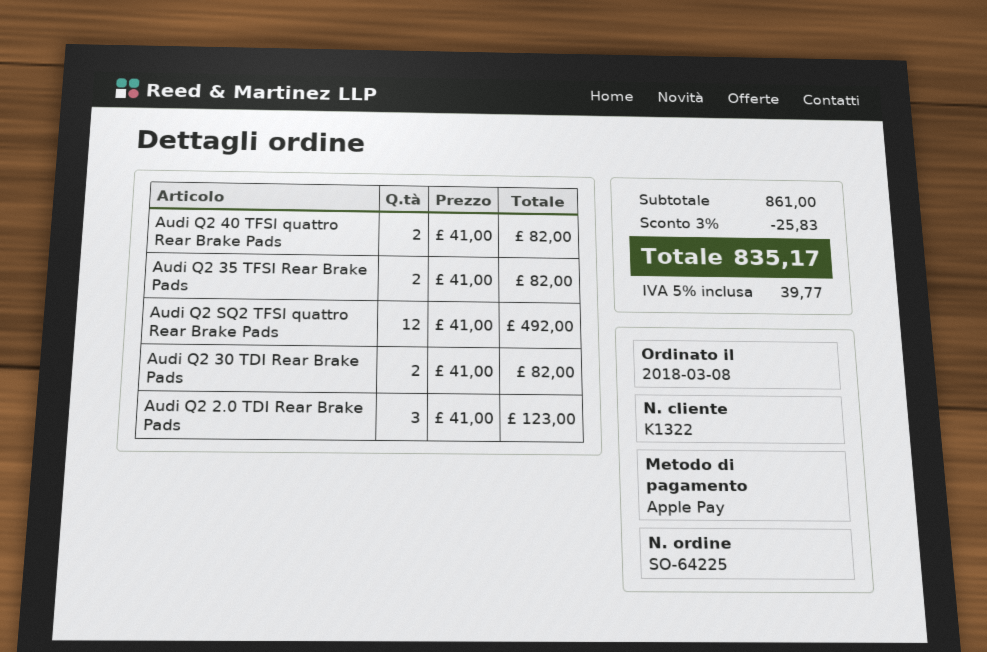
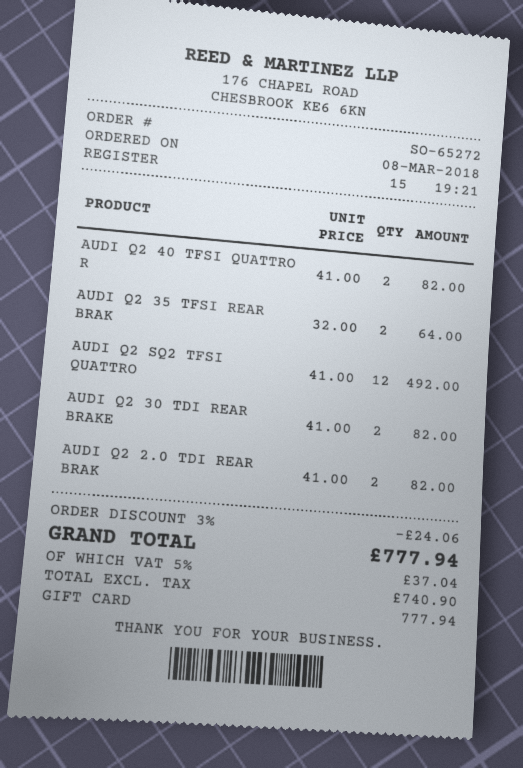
order number: SO-64225 -> SO-65272
payment method: Apple Pay -> gift card
Audi Q2 35 TFSI Rear Brake Pads: 2 x 41.00 = 82.00 -> 2 x 32.00 = 64.00
Audi Q2 2.0 TDI Rear Brake Pads: 3 x 41.00 = 123.00 -> 2 x 41.00 = 82.00
discount: 3% = 25.83 -> 3% = 24.06
tax: 5% = 39.77 -> 5% = 37.04
total: 835.17 -> 777.94

